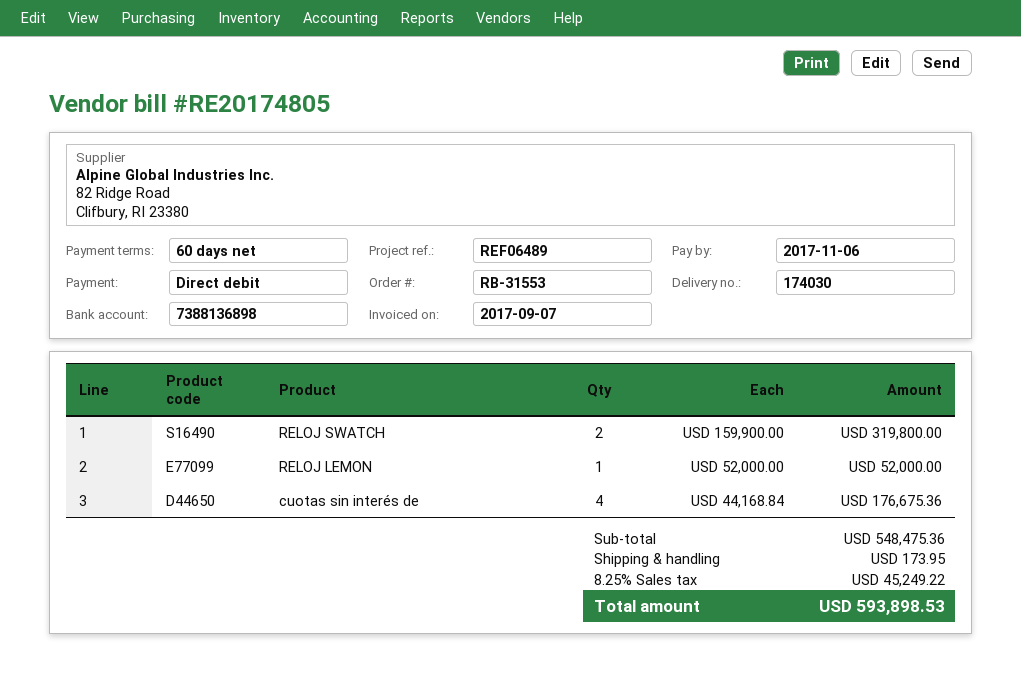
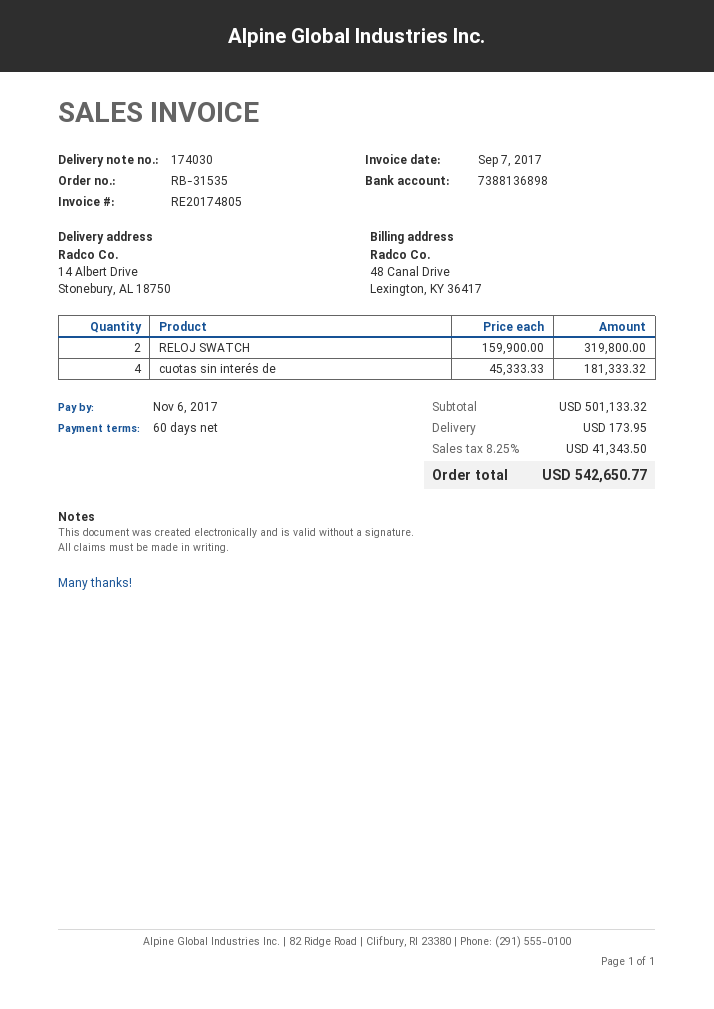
order number: RB-31553 -> RB-31535
RELOJ LEMON: 1 x 52000.00 = 52000.00 -> none
cuotas sin interés de: 4 x 44168.84 = 176675.36 -> 4 x 45333.33 = 181333.32
subtotal: 548475.36 -> 501133.32
tax: 8.25% = 45249.22 -> 8.25% = 41343.50
total: 593898.53 -> 542650.77

